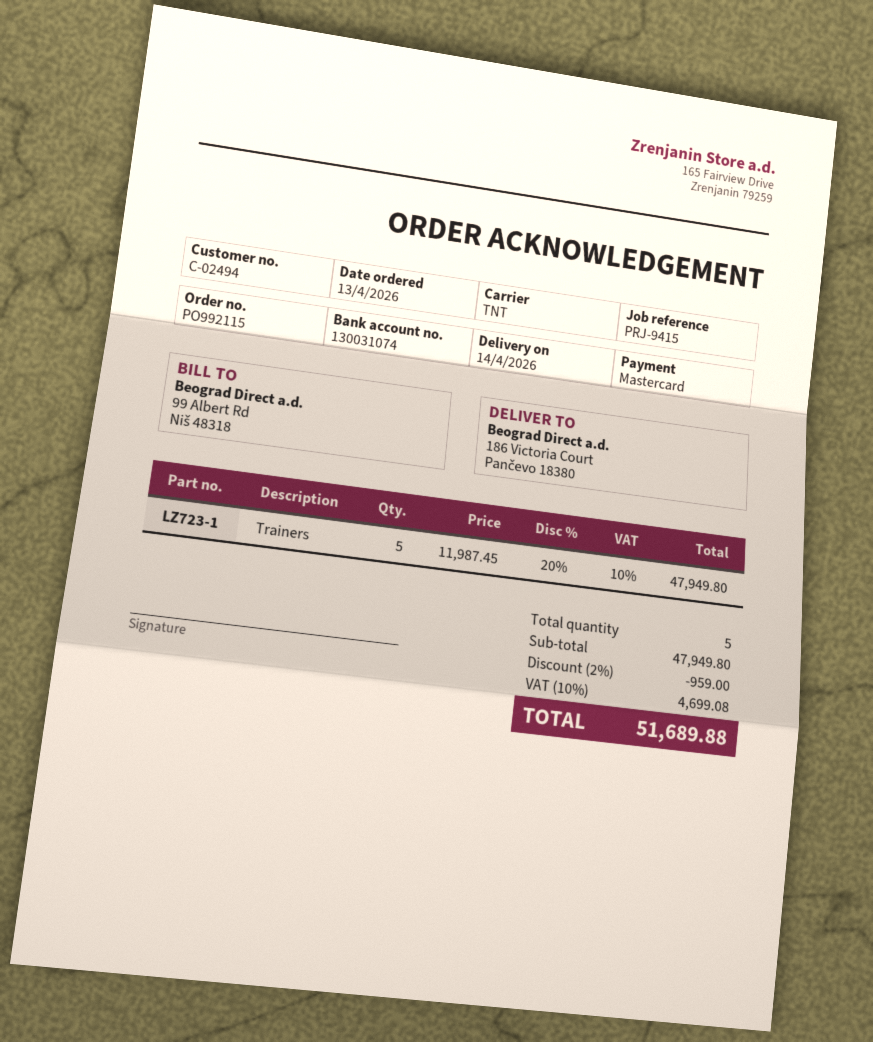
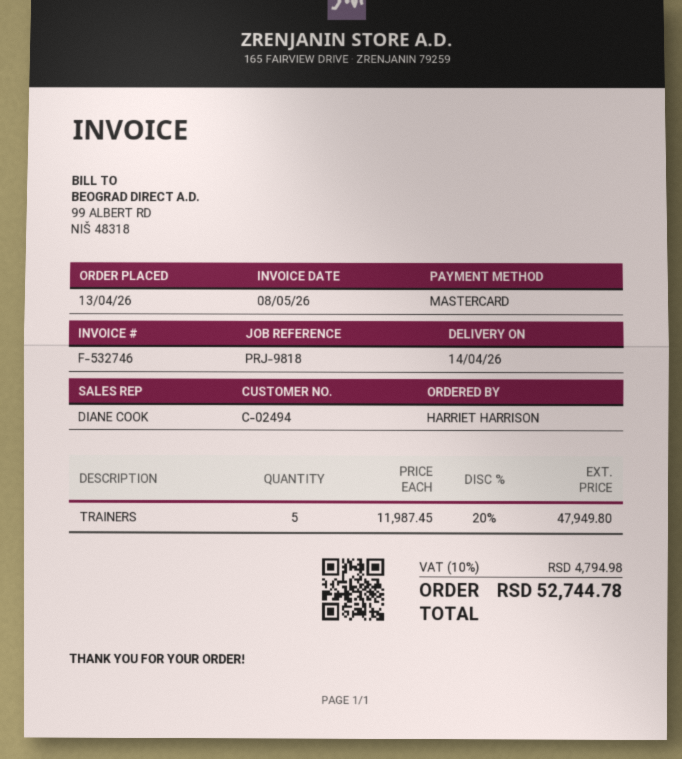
reference: PRJ-9415 -> PRJ-9818
discount: 2% = 959.00 -> none
tax: 10% = 4699.08 -> 10% = 4794.98
total: 51689.88 -> 52744.78

